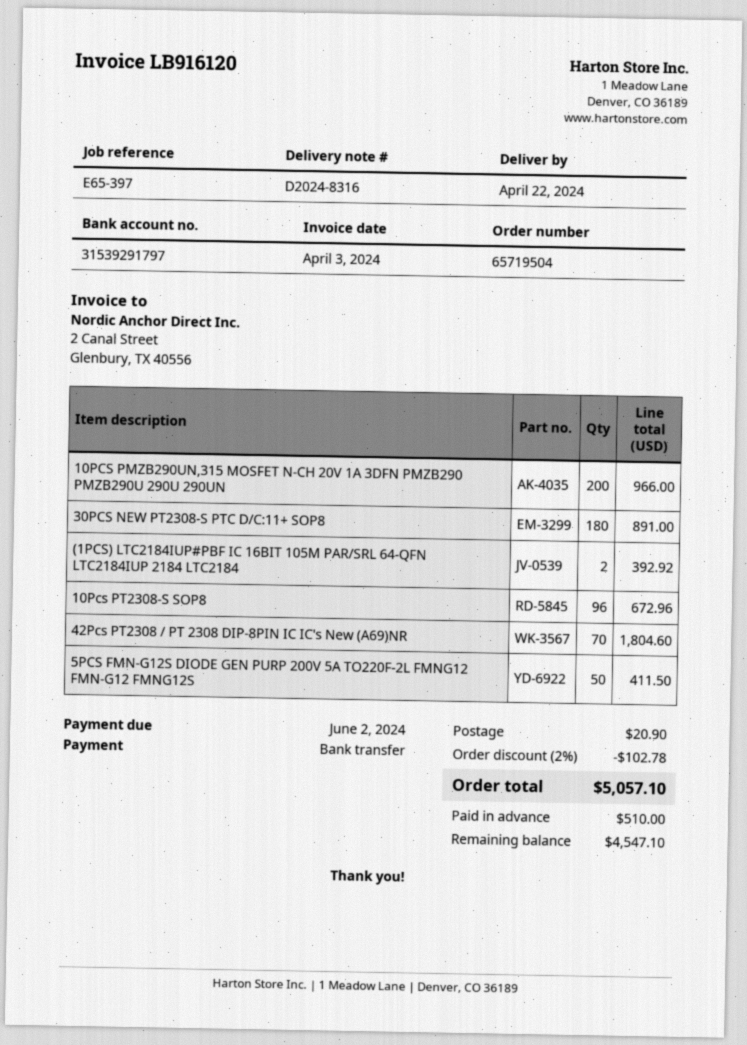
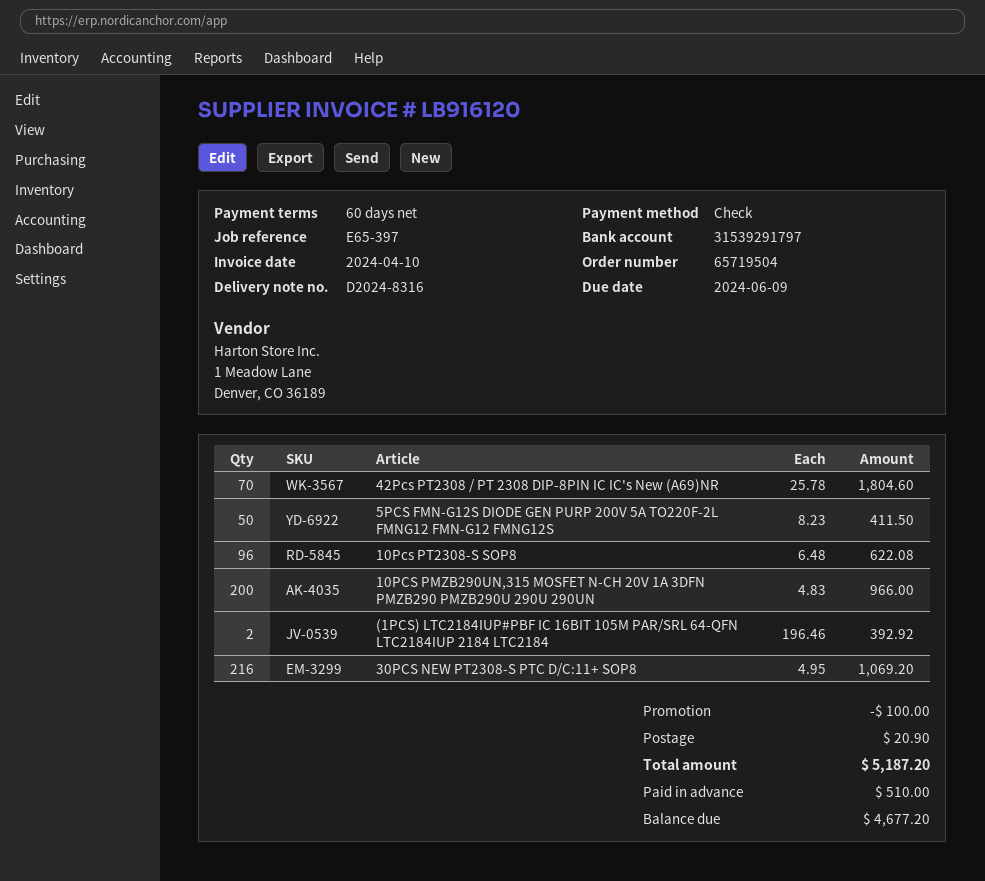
invoice date: 2024-04-03 -> 2024-04-10
due date: 2024-06-02 -> 2024-06-09
payment method: bank transfer -> cheque
30PCS NEW PT2308-S PTC D/C:11+ SOP8: 180 for 891.00 -> 216 for 1069.20
10Pcs PT2308-S SOP8: 96 for 672.96 -> 96 for 622.08
discount: 102.78 -> 100.00
total: 5057.10 -> 5187.20
balance: 4547.10 -> 4677.20

